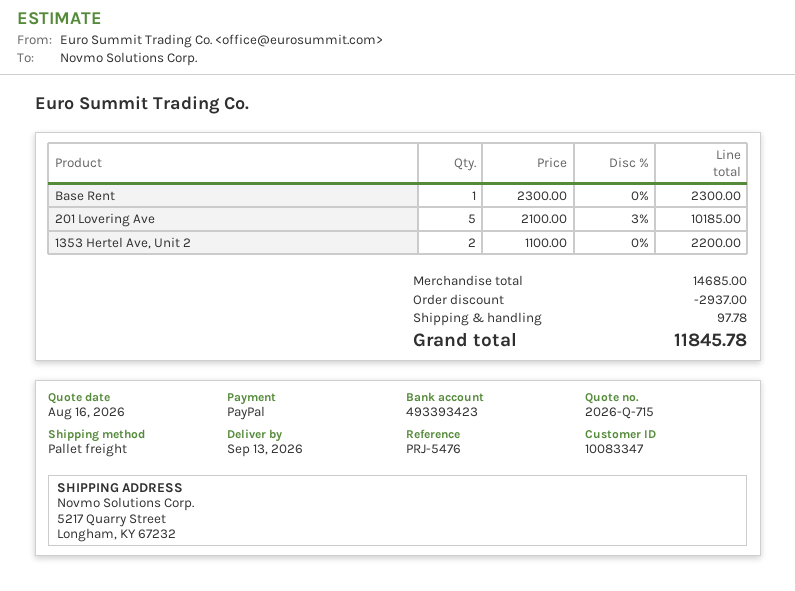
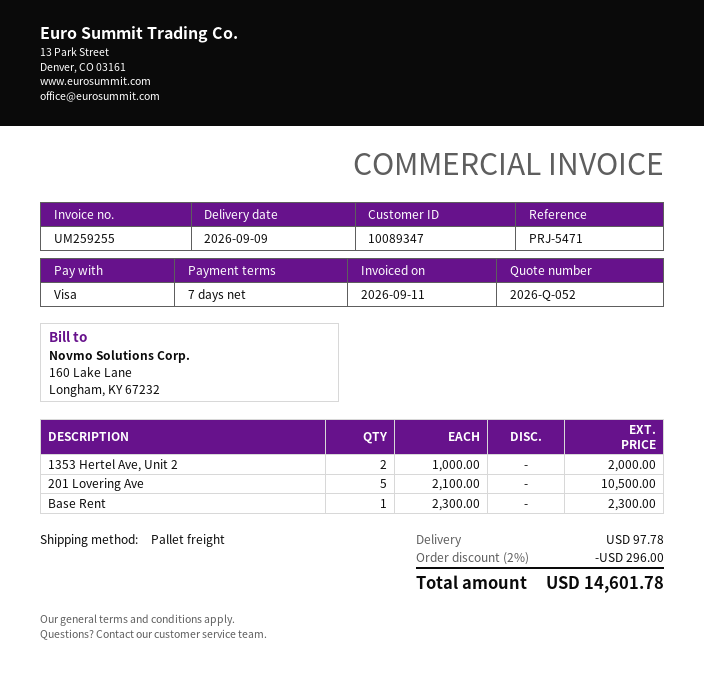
quote number: 2026-Q-715 -> 2026-Q-052
delivery date: 2026-09-13 -> 2026-09-09
customer number: 10083347 -> 10089347
reference: PRJ-5476 -> PRJ-5471
payment method: PayPal -> Visa
201 Lovering Ave: 5 x 2100.00 - 3% = 10185.00 -> 5 x 2100.00 = 10500.00
1353 Hertel Ave, Unit 2: 2 x 1100.00 = 2200.00 -> 2 x 1000.00 = 2000.00
discount: 2937.00 -> 296.00
total: 11845.78 -> 14601.78

